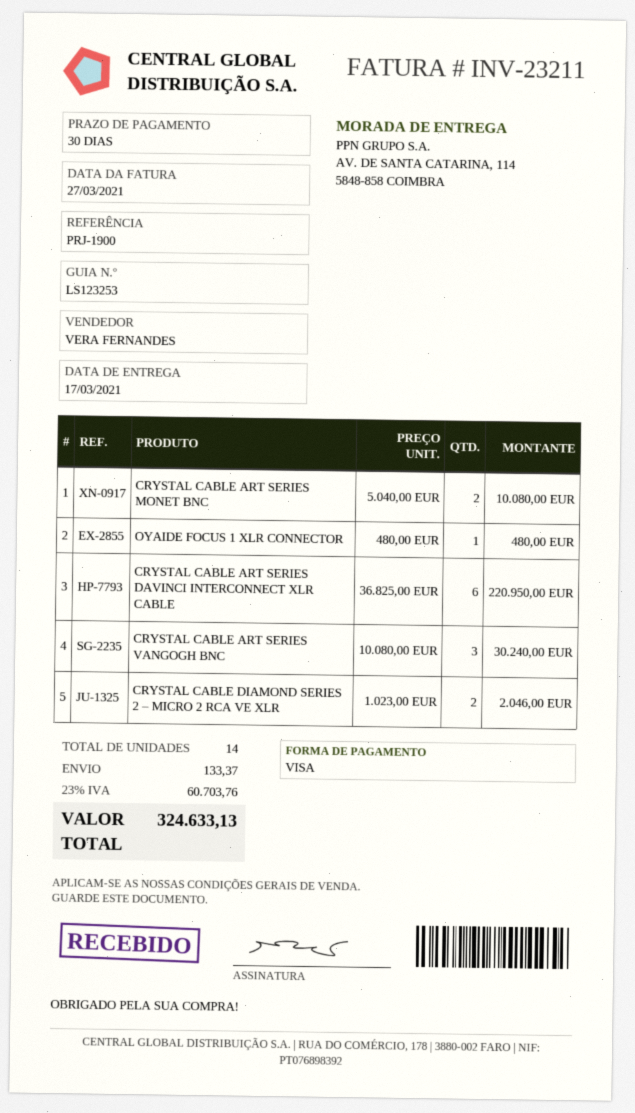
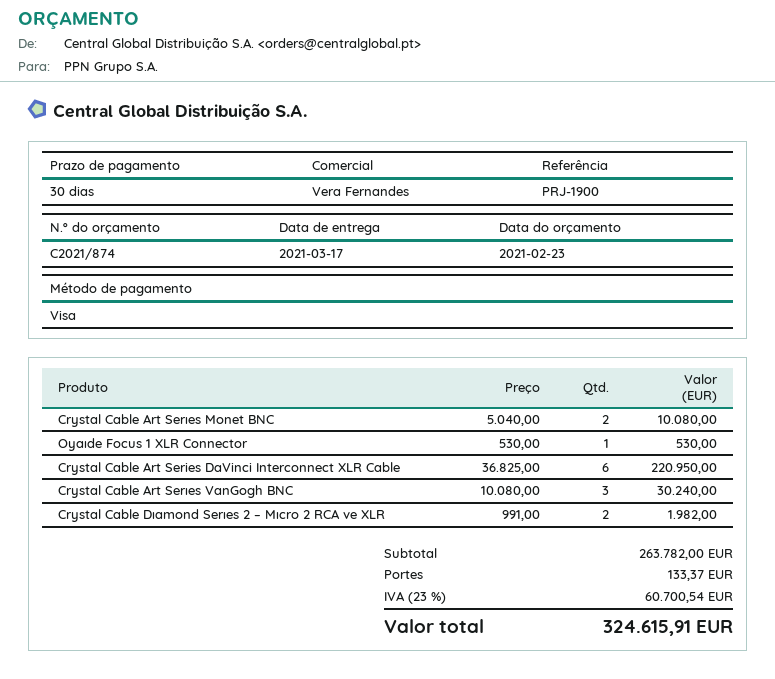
OYAIDE FOCUS 1 XLR CONNECTOR: 1 x 480.00 = 480.00 -> 1 x 530.00 = 530.00
CRYSTAL CABLE DIAMOND SERIES 2 – MICRO 2 RCA VE XLR: 2 x 1023.00 = 2046.00 -> 2 x 991.00 = 1982.00
tax: 23% = 60703.76 -> 23% = 60700.54
total: 324633.13 -> 324615.91

